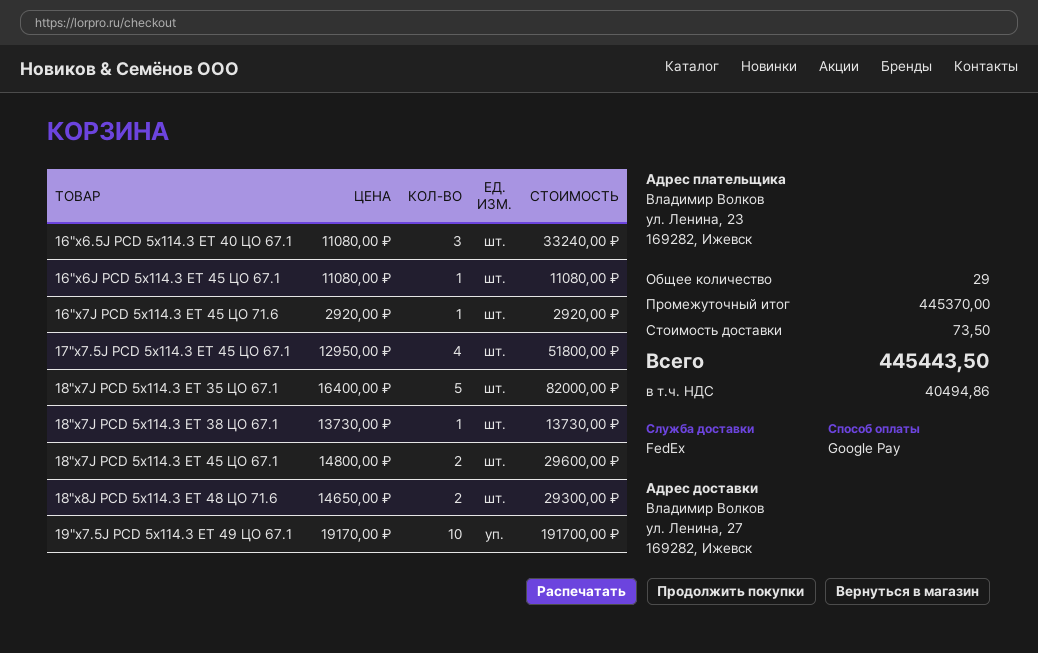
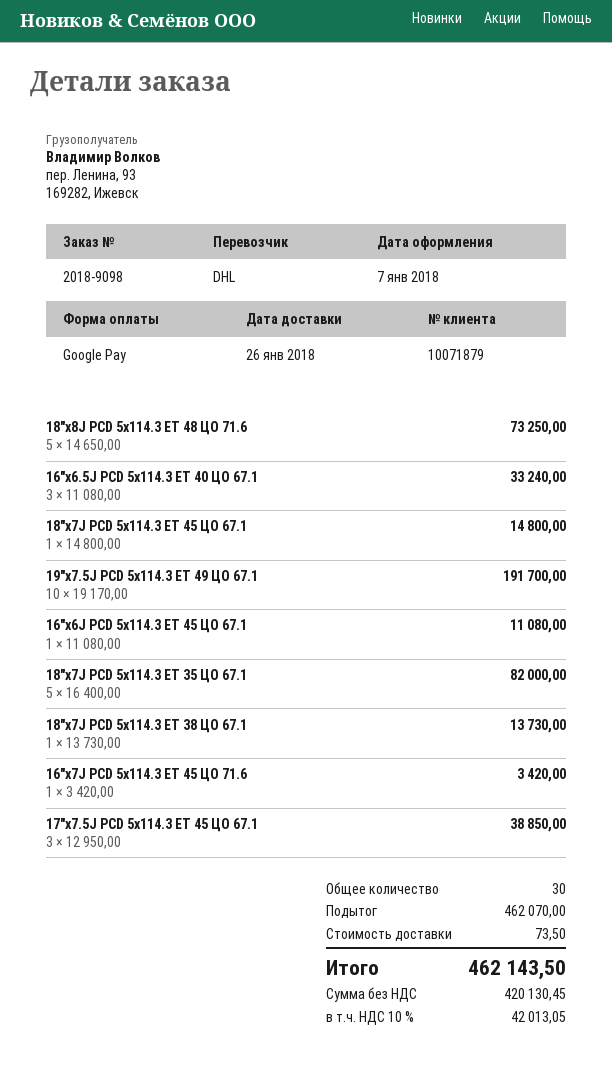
shipping method: FedEx -> DHL
ship to: ул. Ленина, 27, 169282, Ижевск -> пер. Ленина, 93, 169282, Ижевск
16"x7J PCD 5x114.3 ЕТ 45 ЦО 71.6: 1 x 2920.00 = 2920.00 -> 1 x 3420.00 = 3420.00
17"x7.5J PCD 5x114.3 ЕТ 45 ЦО 67.1: 4 x 12950.00 = 51800.00 -> 3 x 12950.00 = 38850.00
18"x7J PCD 5x114.3 ЕТ 45 ЦО 67.1: 2 x 14800.00 = 29600.00 -> 1 x 14800.00 = 14800.00
18"x8J PCD 5x114.3 ЕТ 48 ЦО 71.6: 2 x 14650.00 = 29300.00 -> 5 x 14650.00 = 73250.00
total quantity: 29 -> 30
subtotal: 445370.00 -> 462070.00
tax: 40494.86 -> 42013.05
total: 445443.50 -> 462143.50

